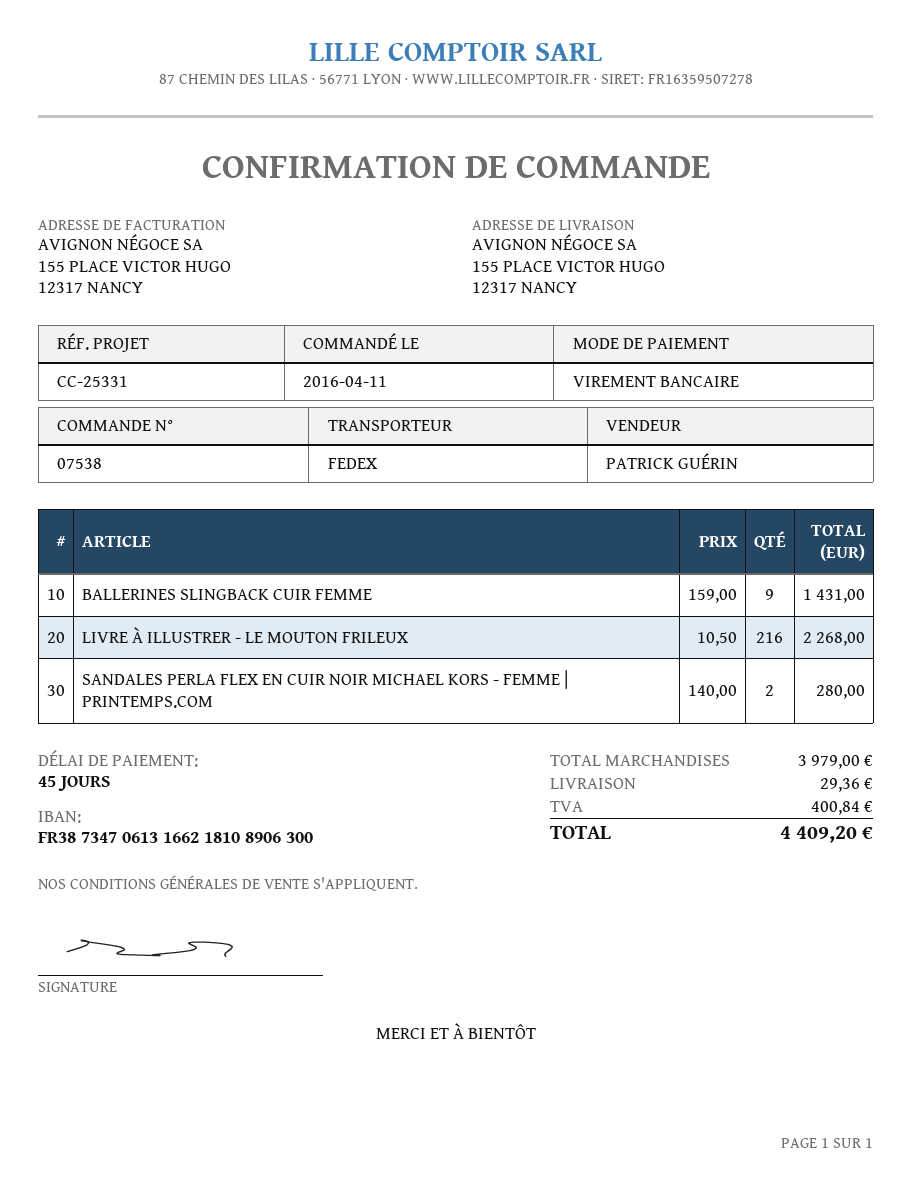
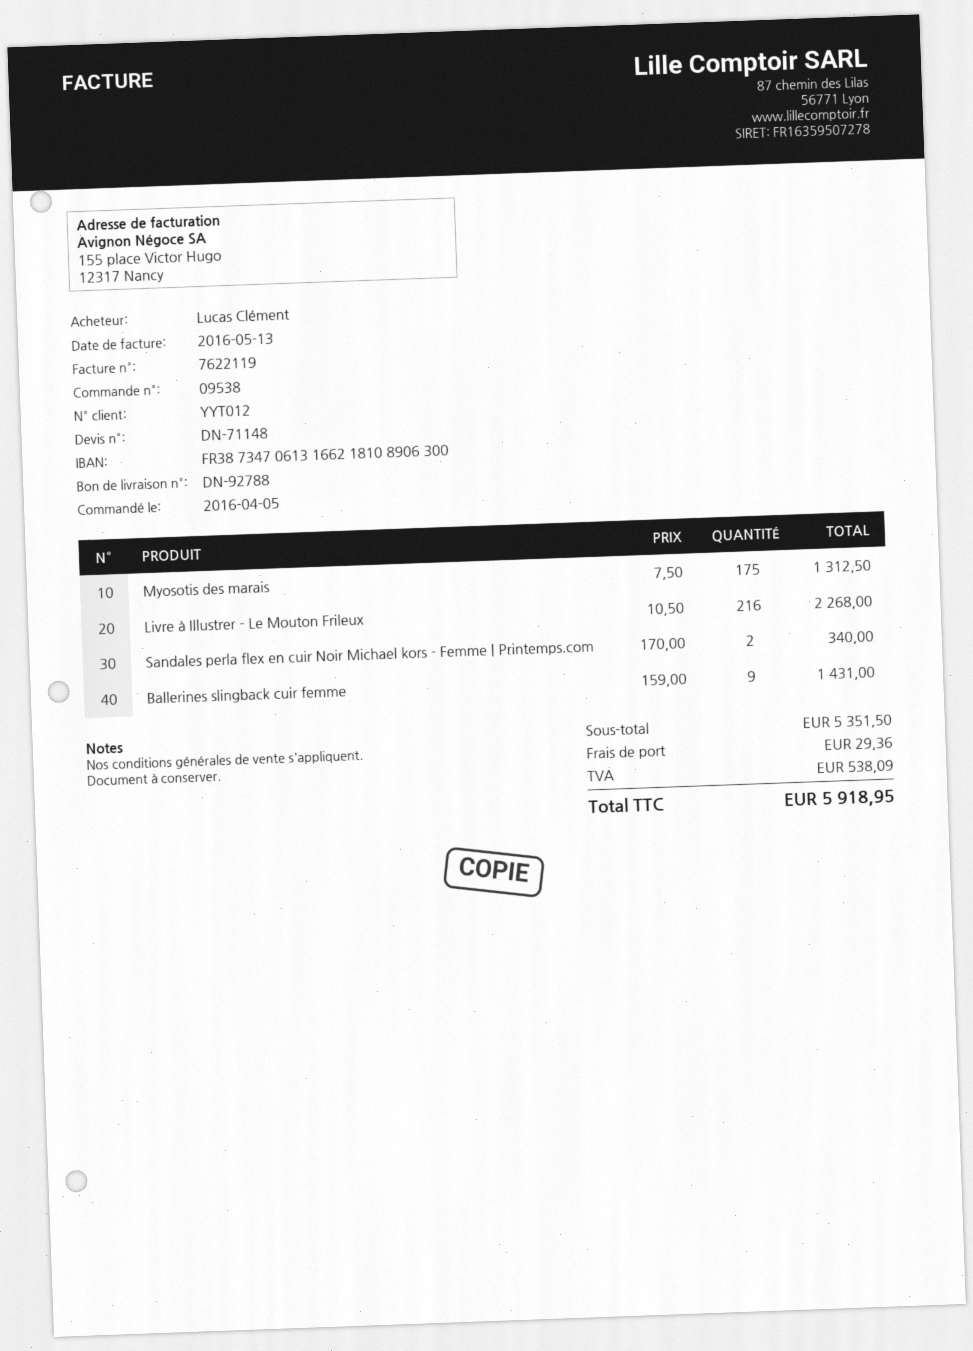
order number: 07538 -> 09538
order date: 2016-04-11 -> 2016-04-05
SANDALES PERLA FLEX EN CUIR NOIR MICHAEL KORS - FEMME | PRINTEMPS.COM: 2 x 140.00 = 280.00 -> 2 x 170.00 = 340.00
Myosotis des marais: none -> 175 x 7.50 = 1312.50
subtotal: 3979.00 -> 5351.50
tax: 400.84 -> 538.09
total: 4409.20 -> 5918.95

